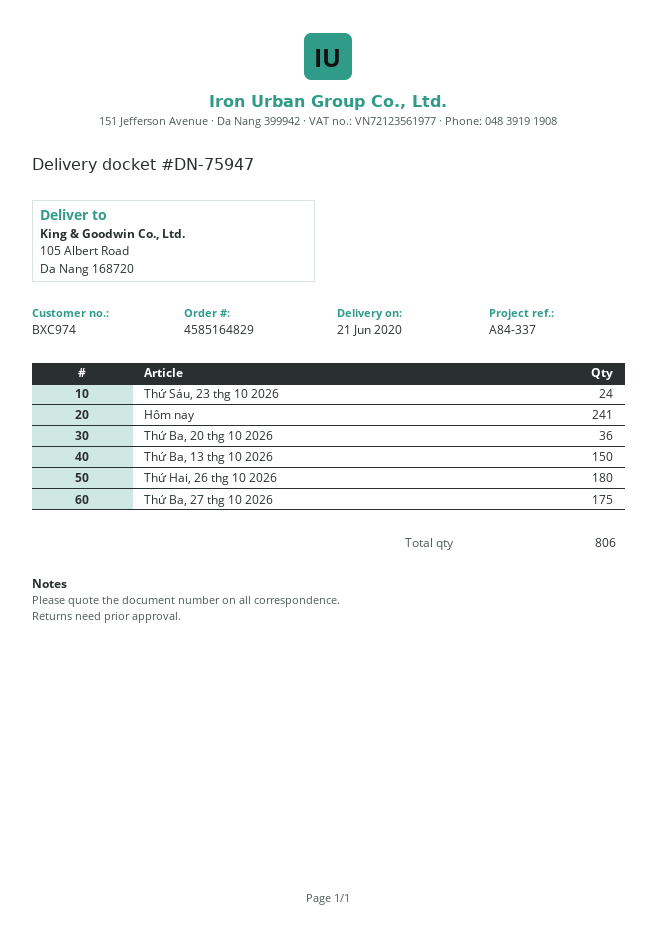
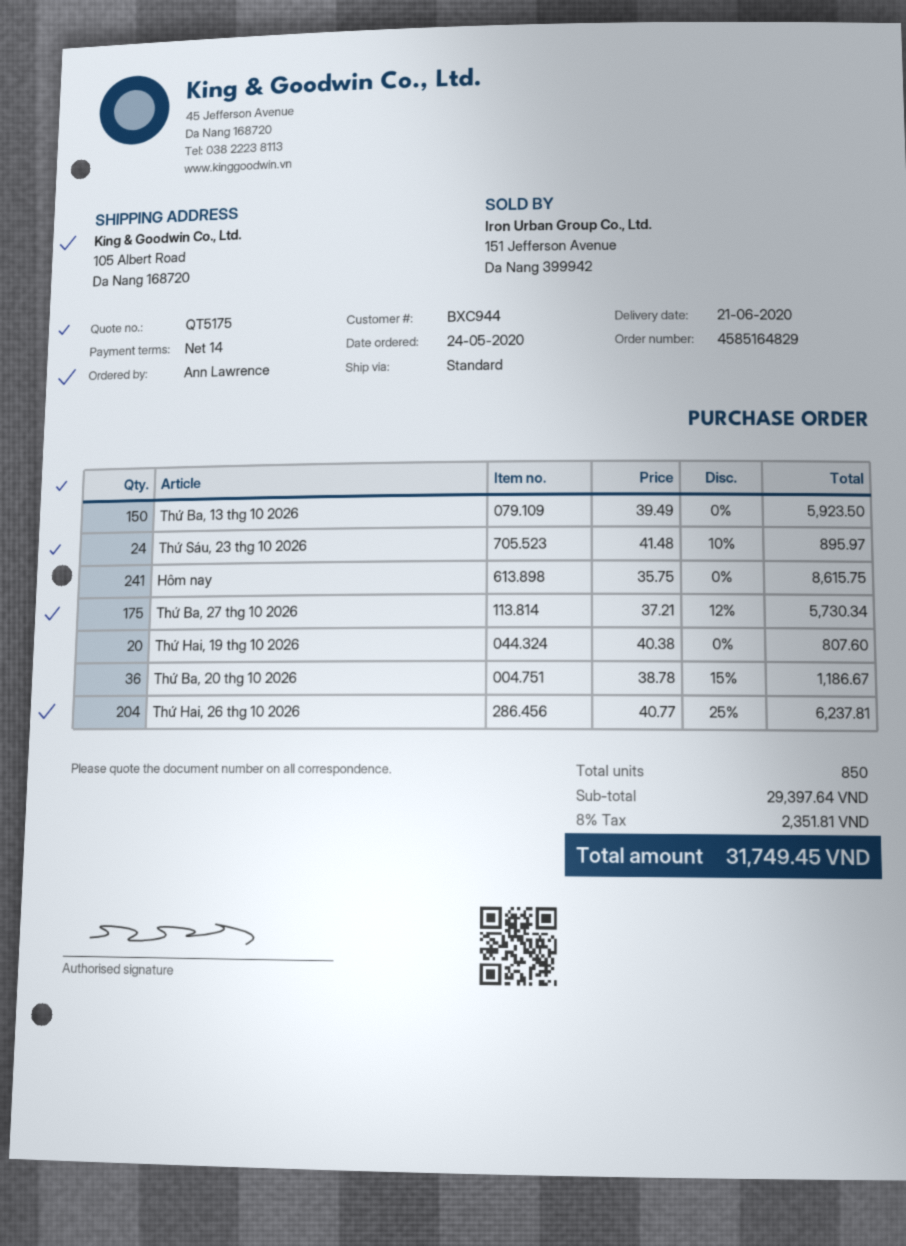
customer number: BXC974 -> BXC944
Thứ Hai, 26 thg 10 2026: 180 -> 204
Thứ Hai, 19 thg 10 2026: none -> 20
total quantity: 806 -> 850

